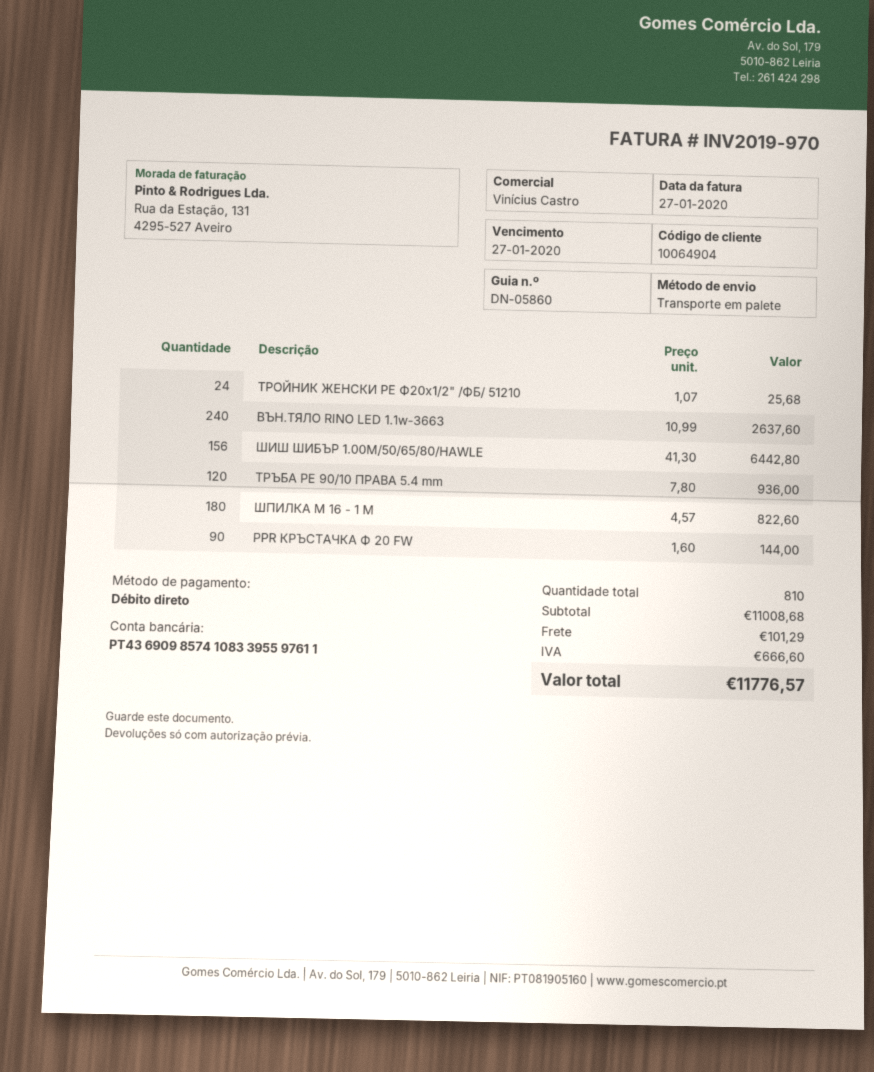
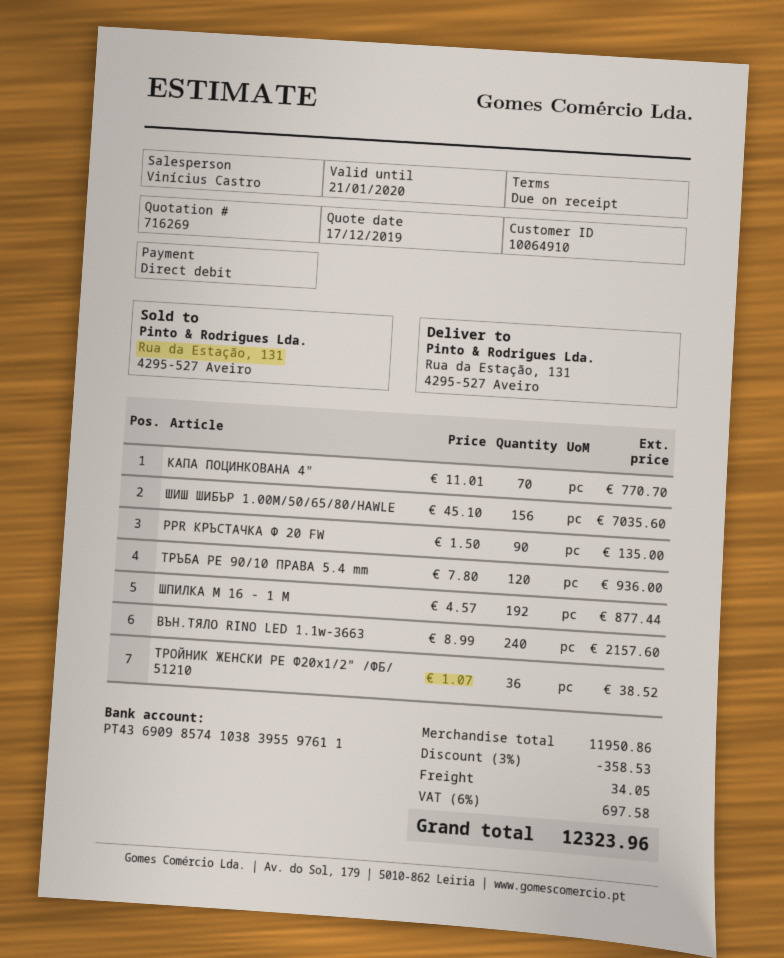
customer number: 10064904 -> 10064910
bank account: PT43690985741083395597611 -> PT43690985741038395597611
ТРОЙНИК ЖЕНСКИ РЕ Ф20x1/2" /ФБ/ 51210: 24 x 1.07 = 25.68 -> 36 x 1.07 = 38.52
ВЪН.ТЯЛО RINO LED 1.1w-3663: 240 x 10.99 = 2637.60 -> 240 x 8.99 = 2157.60
ШИШ ШИБЪР 1.00М/50/65/80/HAWLE: 156 x 41.30 = 6442.80 -> 156 x 45.10 = 7035.60
ШПИЛКА М 16 - 1 М: 180 x 4.57 = 822.60 -> 192 x 4.57 = 877.44
PPR КРЪСТАЧКА Ф 20 FW: 90 x 1.60 = 144.00 -> 90 x 1.50 = 135.00
КАПА ПОЦИНКОВАНА 4": none -> 70 x 11.01 = 770.70
subtotal: 11008.68 -> 11950.86
discount: none -> 3% = 358.53
shipping: 101.29 -> 34.05
tax: 666.60 -> 697.58
total: 11776.57 -> 12323.96

